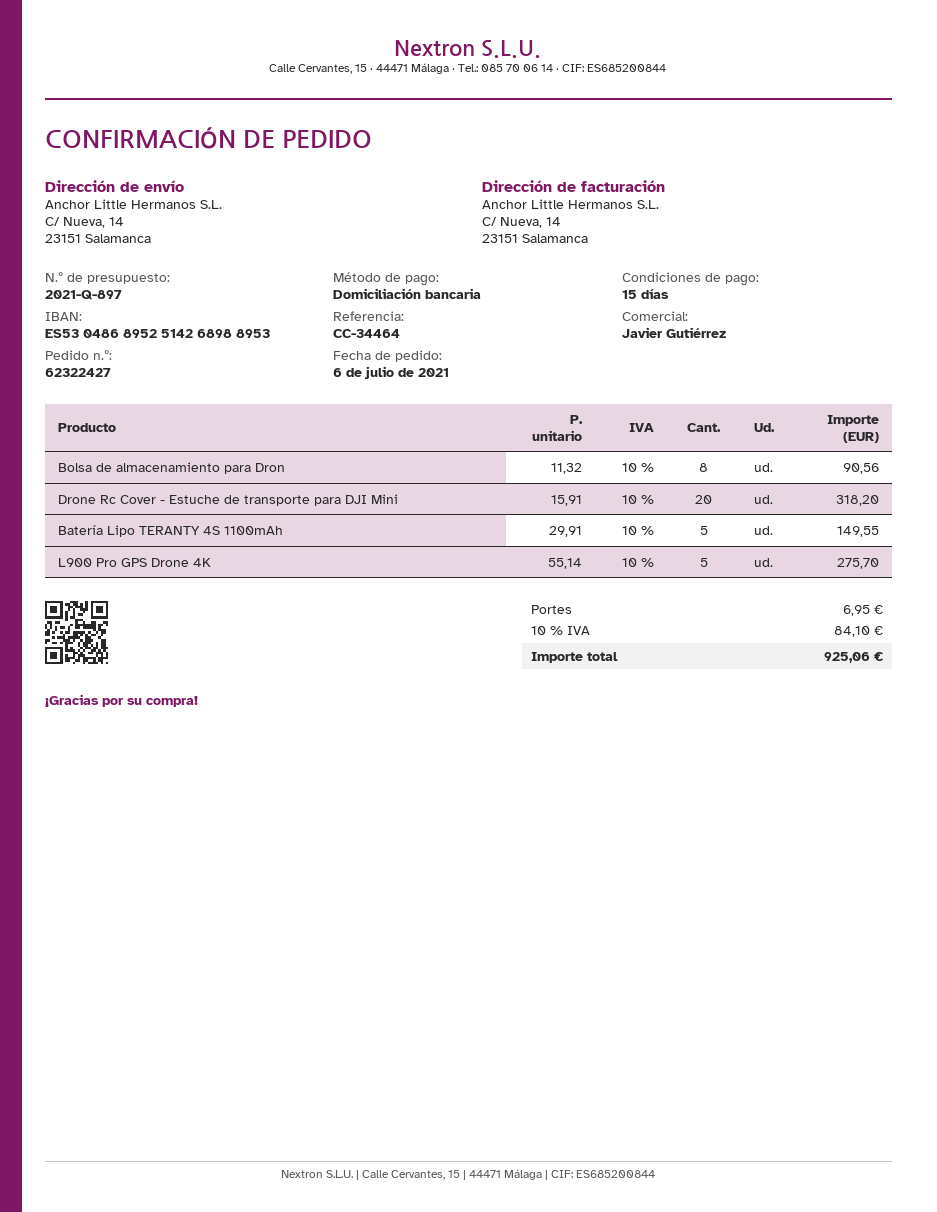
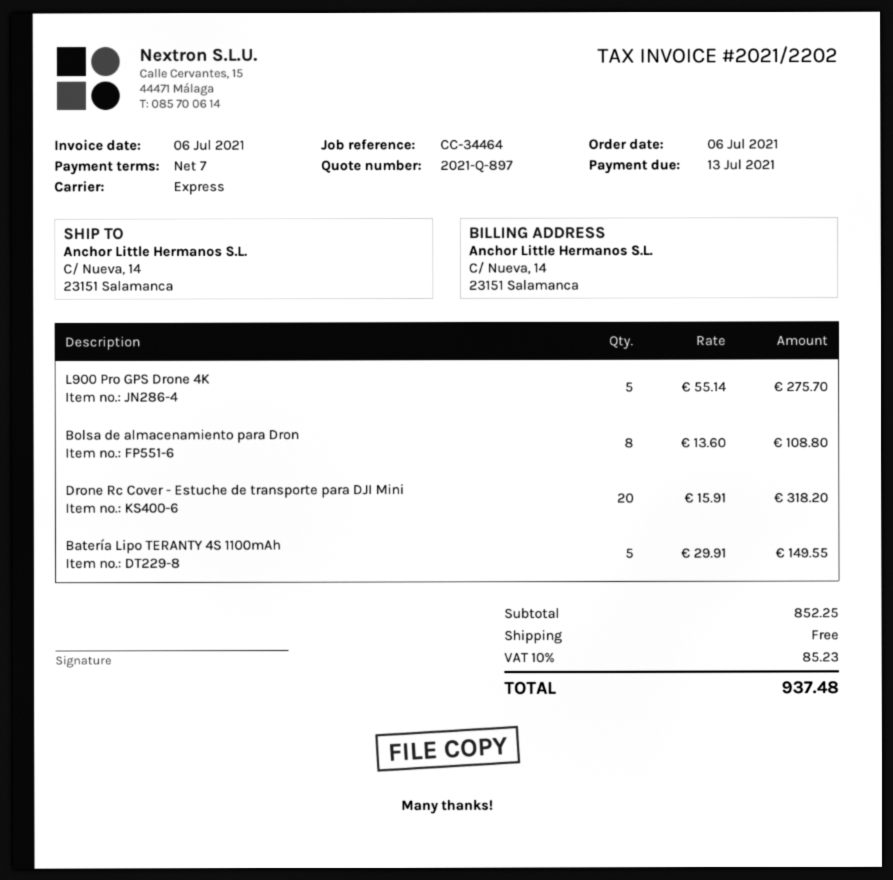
payment terms: 15 days -> 7 days
Bolsa de almacenamiento para Dron: 8 x 11.32 = 90.56 -> 8 x 13.60 = 108.80
shipping: 6.95 -> 0.00
tax: 10% = 84.10 -> 10% = 85.23
total: 925.06 -> 937.48

